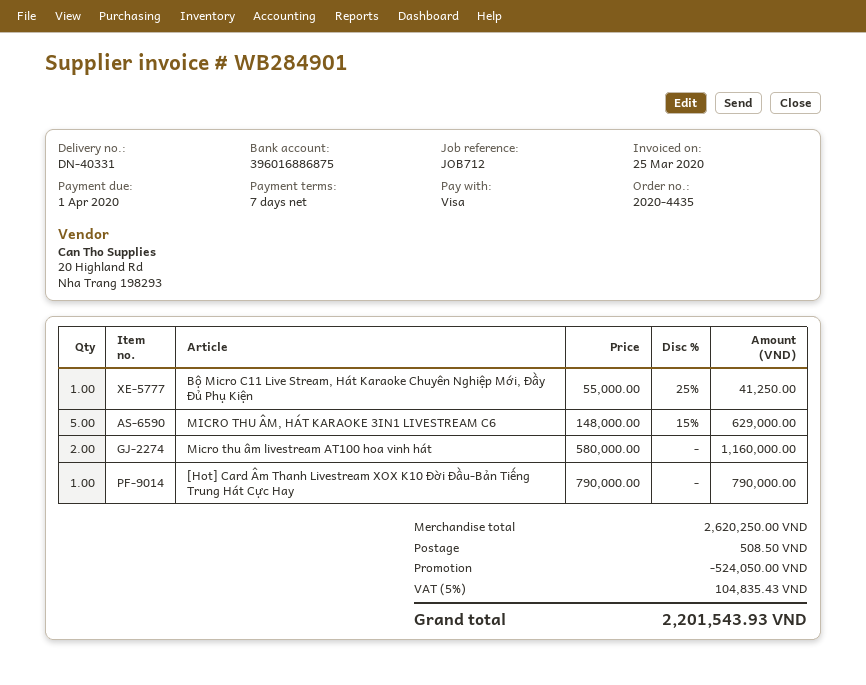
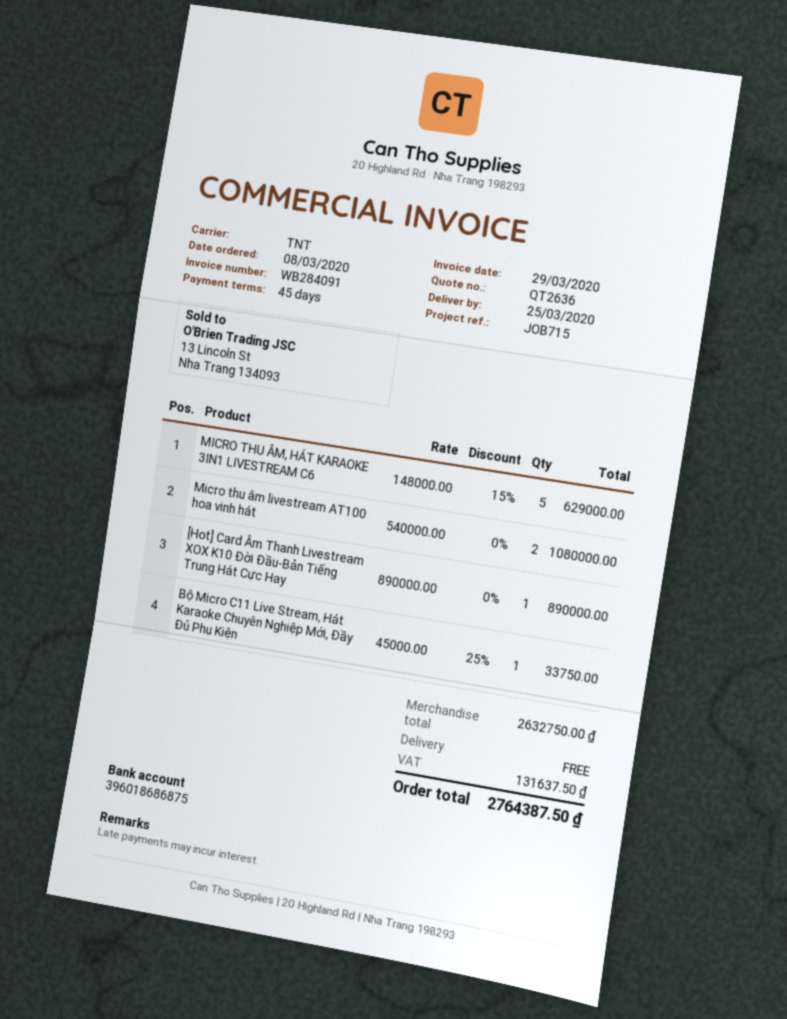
invoice number: WB284901 -> WB284091
invoice date: 2020-03-25 -> 2020-03-29
payment terms: 7 days -> 45 days
reference: JOB712 -> JOB715
bank account: 396016886875 -> 396018686875
Bộ Micro C11 Live Stream, Hát Karaoke Chuyên Nghiệp Mới, Đầy Đủ Phụ Kiện: 1 x 55000.00 - 25% = 41250.00 -> 1 x 45000.00 - 25% = 33750.00
Micro thu âm livestream AT100 hoa vinh hát: 2 x 580000.00 = 1160000.00 -> 2 x 540000.00 = 1080000.00
[Hot] Card Âm Thanh Livestream XOX K10 Đời Đầu-Bản Tiếng Trung Hát Cực Hay: 1 x 790000.00 = 790000.00 -> 1 x 890000.00 = 890000.00
subtotal: 2620250.00 -> 2632750.00
discount: 524050.00 -> none
shipping: 508.50 -> 0.00
tax: 104835.43 -> 131637.50
total: 2201543.93 -> 2764387.50

